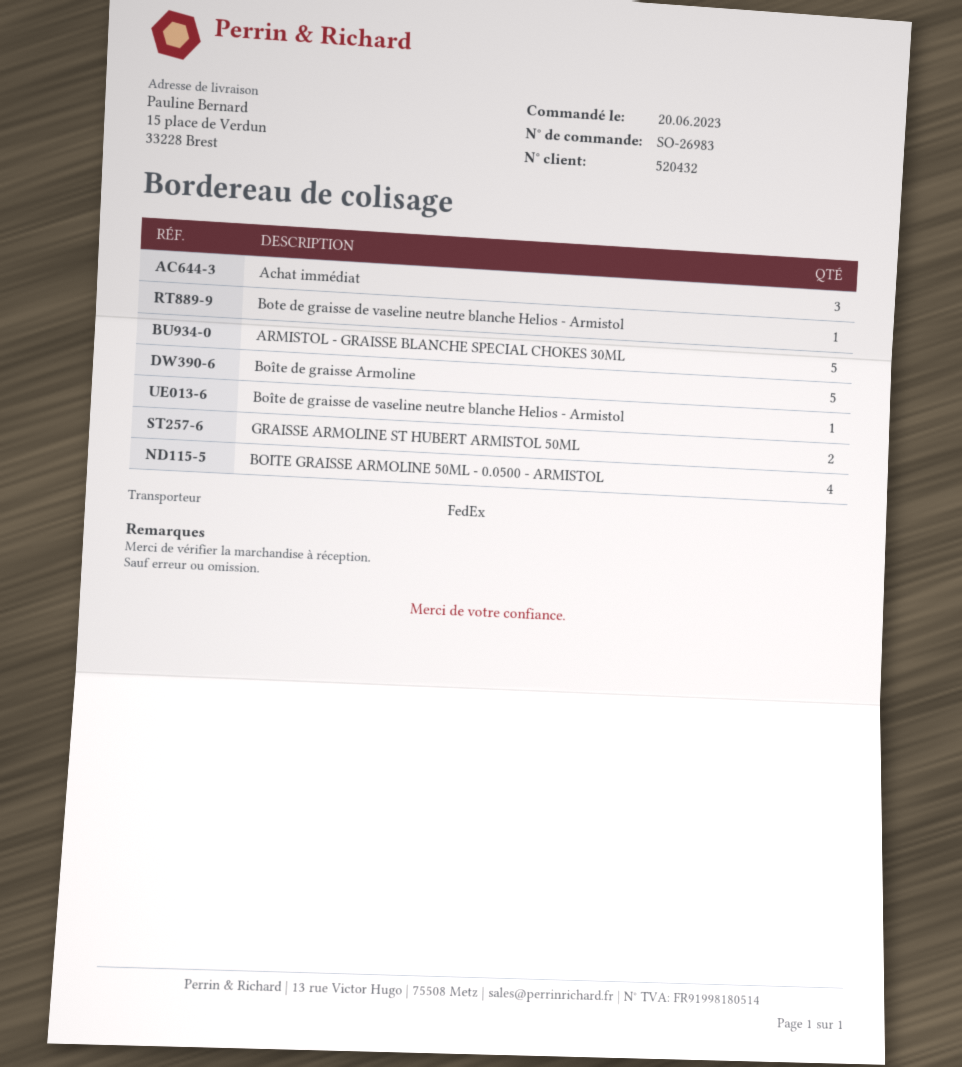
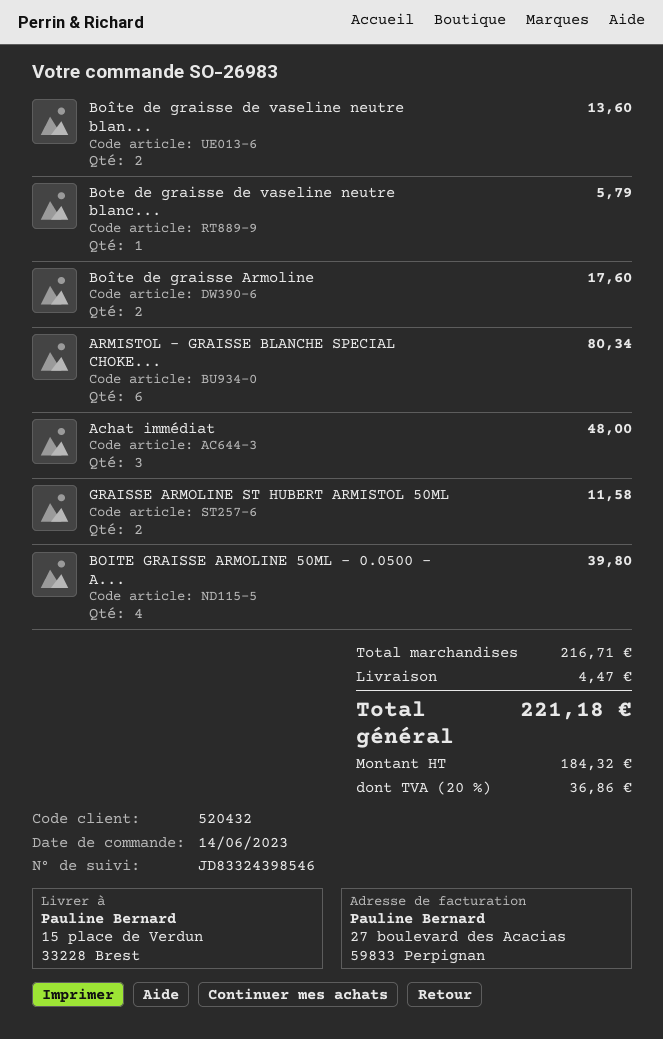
order date: 2023-06-20 -> 2023-06-14
ARMISTOL - GRAISSE BLANCHE SPECIAL CHOKES 30ML: 5 -> 6
Boîte de graisse Armoline: 5 -> 2
Boîte de graisse de vaseline neutre blanche Helios - Armistol: 1 -> 2

